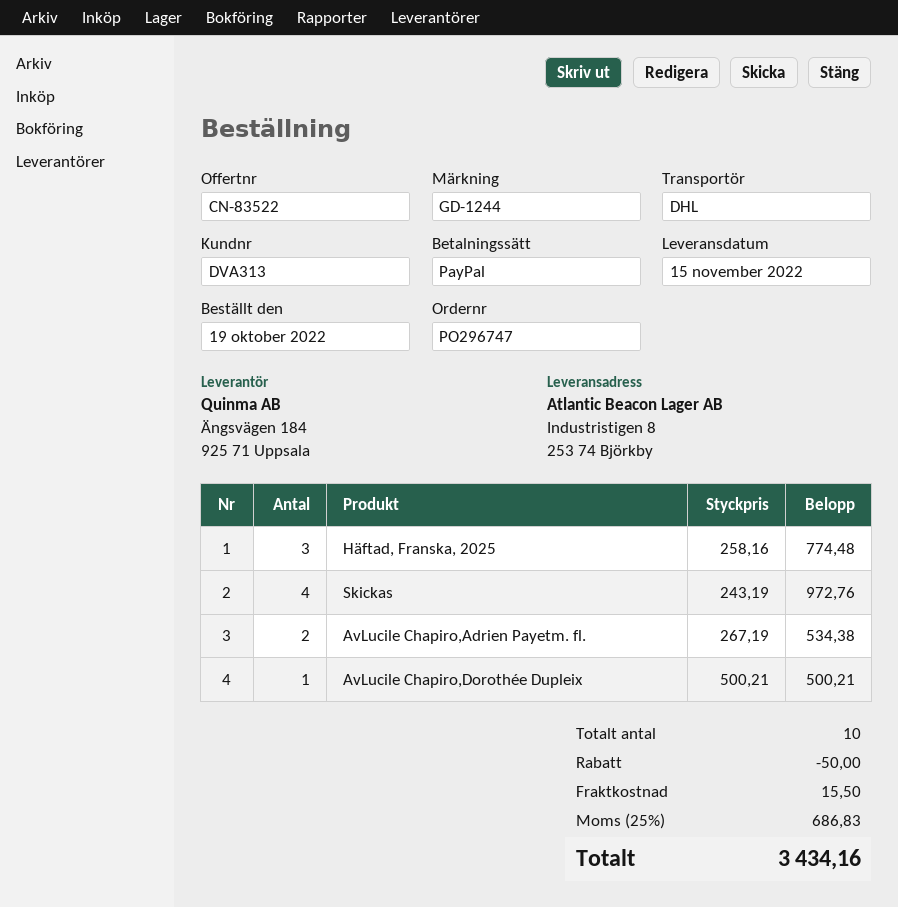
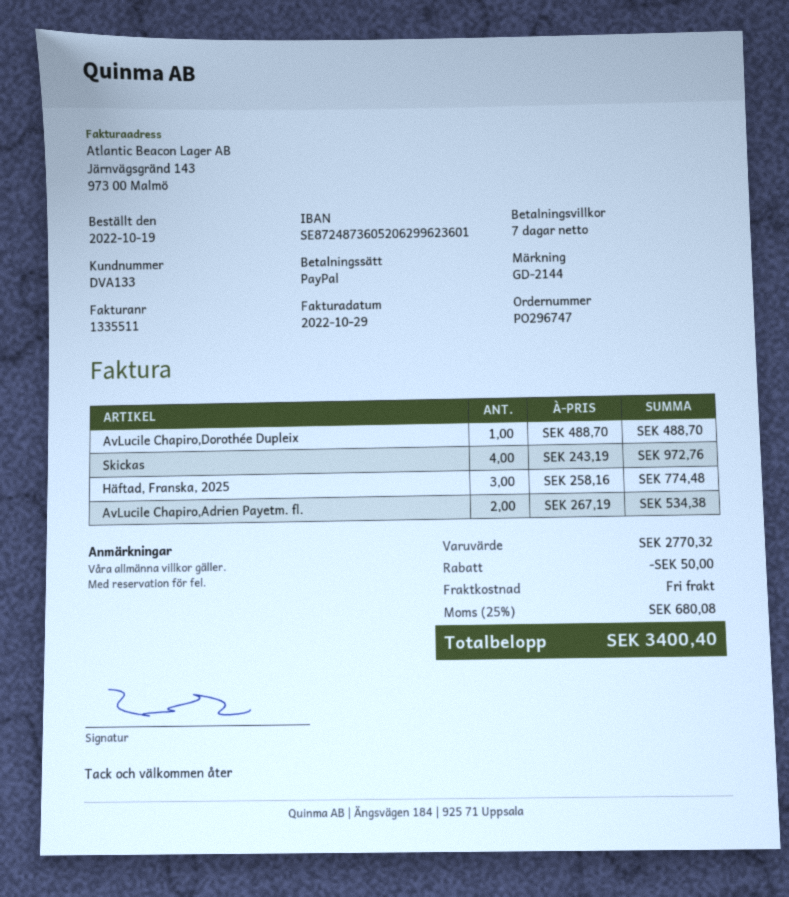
customer number: DVA313 -> DVA133
reference: GD-1244 -> GD-2144
AvLucile Chapiro,Dorothée Dupleix: 1 x 500.21 = 500.21 -> 1 x 488.70 = 488.70
shipping: 15.50 -> 0.00
tax: 25% = 686.83 -> 25% = 680.08
total: 3434.16 -> 3400.40

